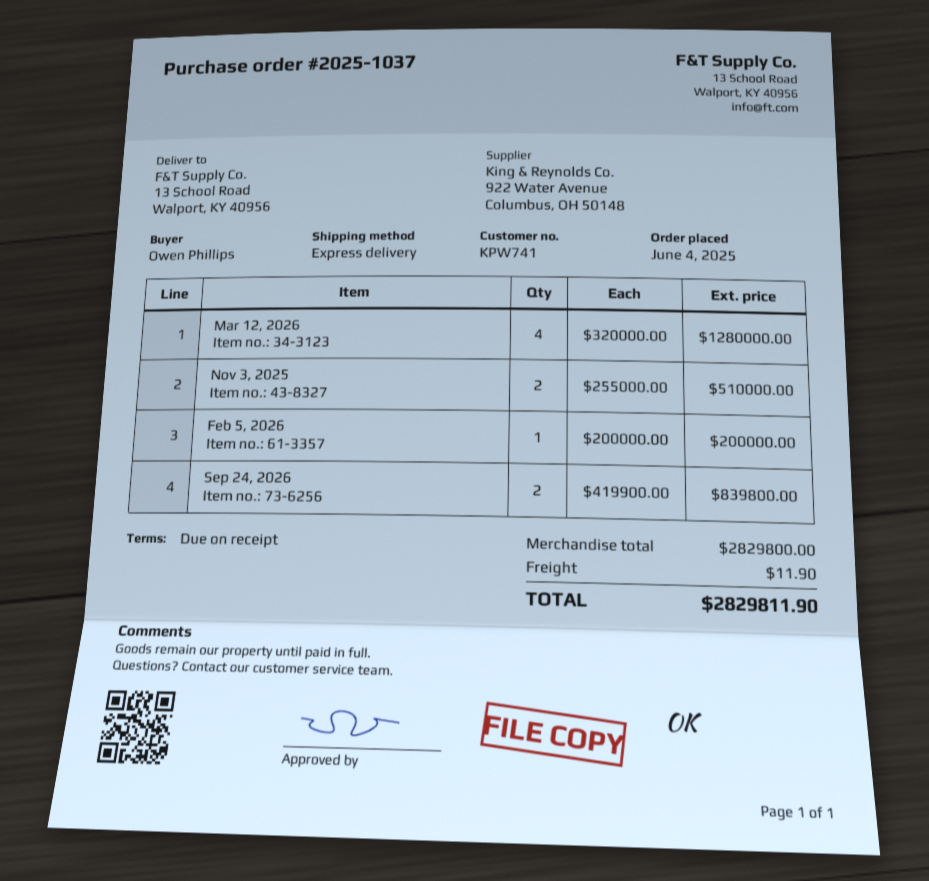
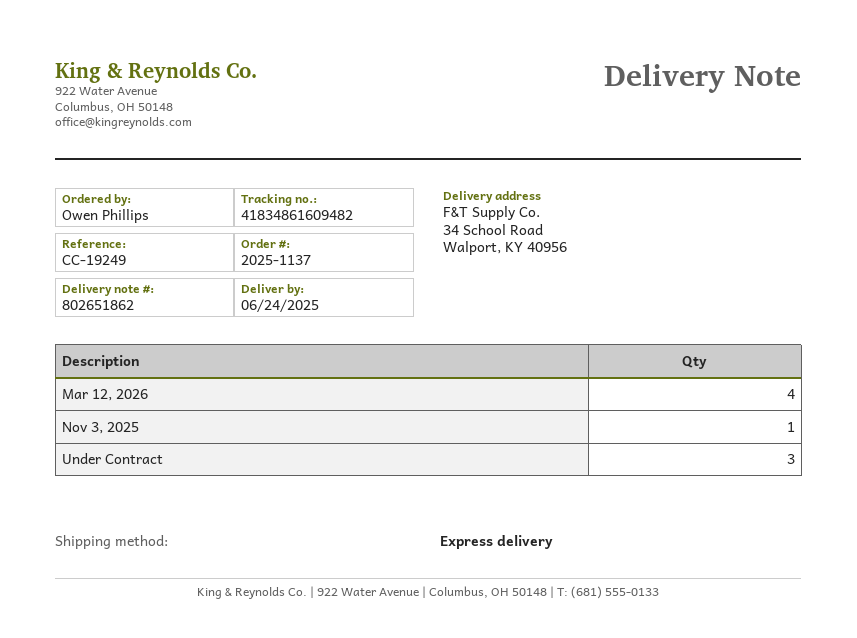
order number: 2025-1037 -> 2025-1137
ship to: 13 School Road, Walport, KY 40956 -> 34 School Road, Walport, KY 40956
Nov 3, 2025: 2 -> 1
Feb 5, 2026: 1 -> none
Sep 24, 2026: 2 -> none
Under Contract: none -> 3

